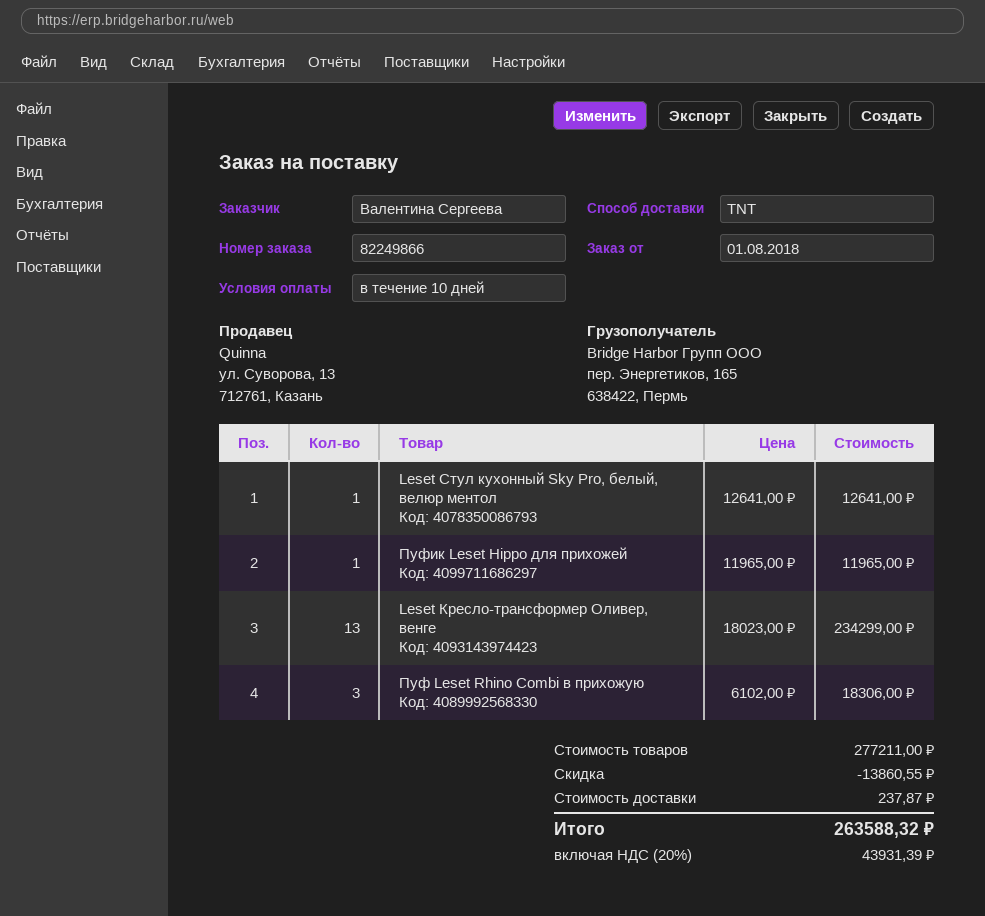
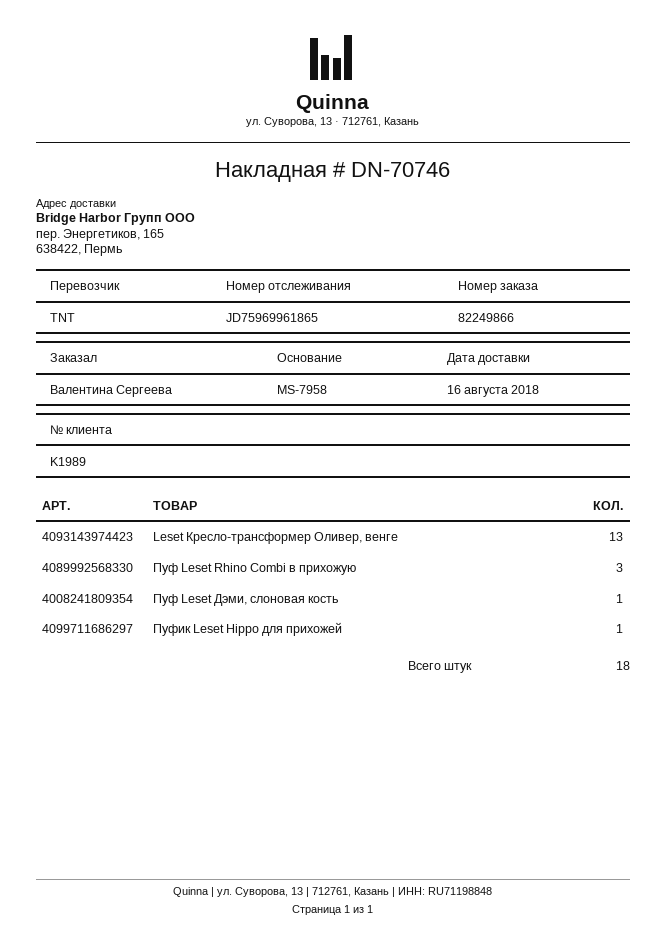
Leset Стул кухонный Sky Pro, белый, велюр ментол: 1 -> none
Пуф Leset Дэми, слоновая кость: none -> 1

